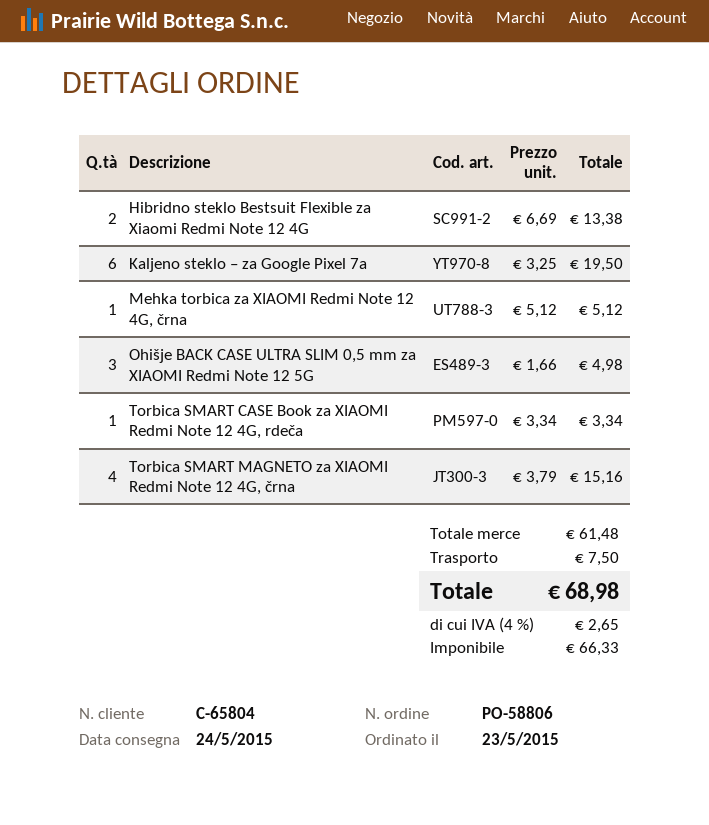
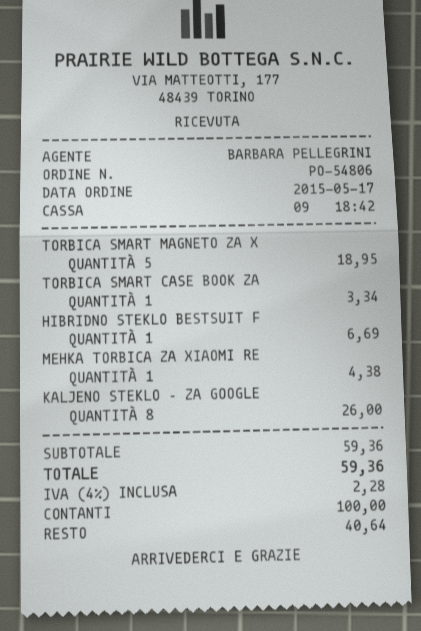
order number: PO-58806 -> PO-54806
order date: 2015-05-23 -> 2015-05-17
Hibridno steklo Bestsuit Flexible za Xiaomi Redmi Note 12 4G: 2 for 13.38 -> 1 for 6.69
Kaljeno steklo – za Google Pixel 7a: 6 for 19.50 -> 8 for 26.00
Mehka torbica za XIAOMI Redmi Note 12 4G, črna: 1 for 5.12 -> 1 for 4.38
Ohišje BACK CASE ULTRA SLIM 0,5 mm za XIAOMI Redmi Note 12 5G: 3 for 4.98 -> none
Torbica SMART MAGNETO za XIAOMI Redmi Note 12 4G, črna: 4 for 15.16 -> 5 for 18.95
subtotal: 61.48 -> 59.36
shipping: 7.50 -> none
tax: 4% = 2.65 -> 4% = 2.28
total: 68.98 -> 59.36

